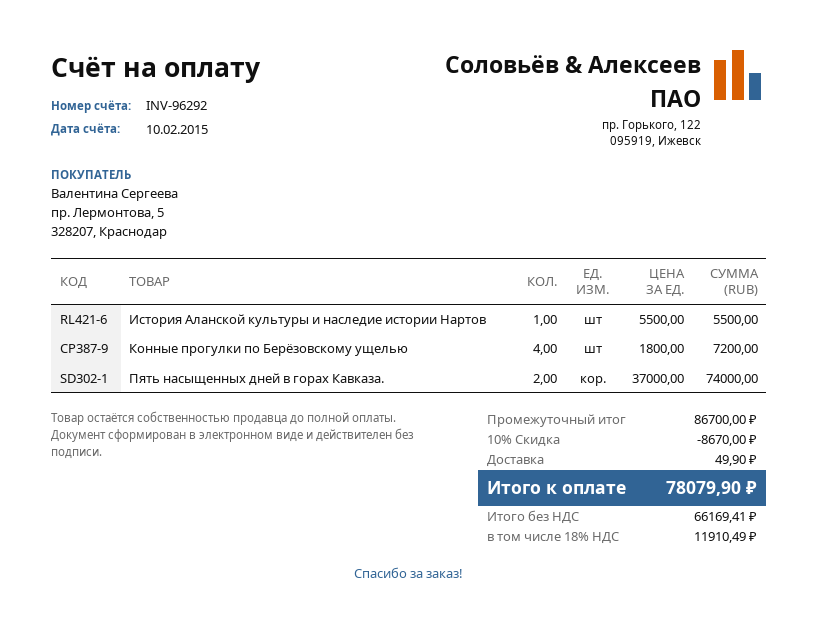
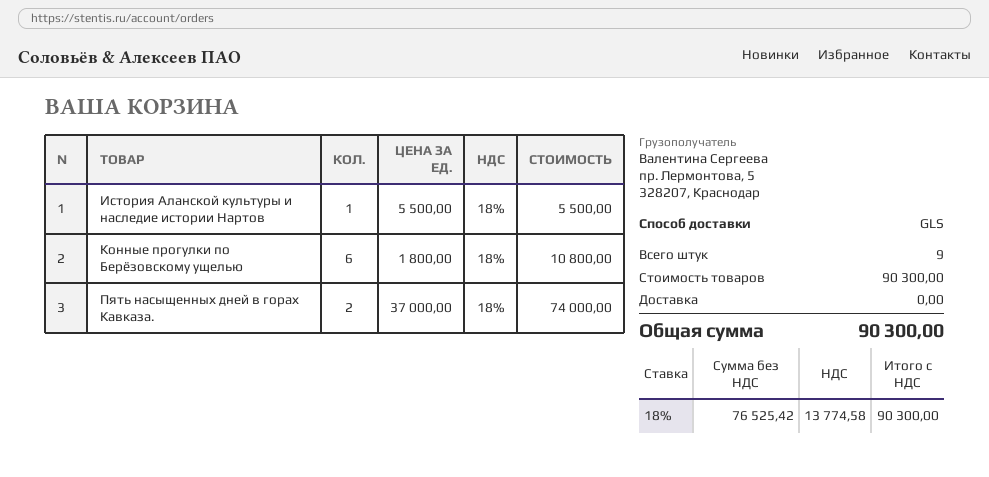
Конные прогулки по Берёзовскому ущелью: 4 x 1800.00 = 7200.00 -> 6 x 1800.00 = 10800.00
subtotal: 86700.00 -> 90300.00
discount: 10% = 8670.00 -> none
shipping: 49.90 -> 0.00
net: 66169.41 -> 76525.42
tax: 18% = 11910.49 -> 18% = 13774.58
total: 78079.90 -> 90300.00

